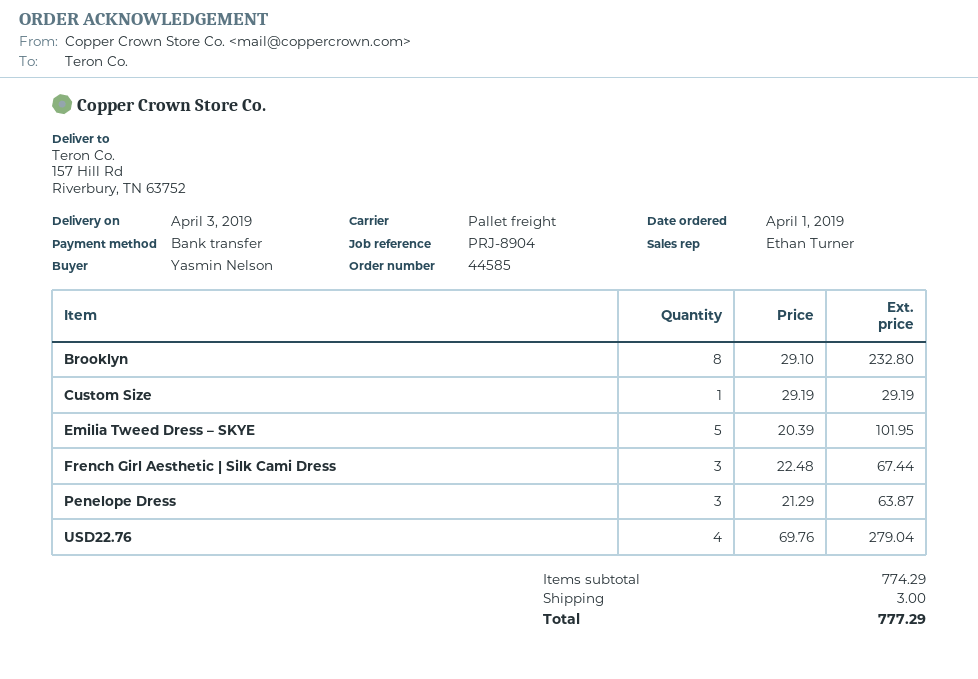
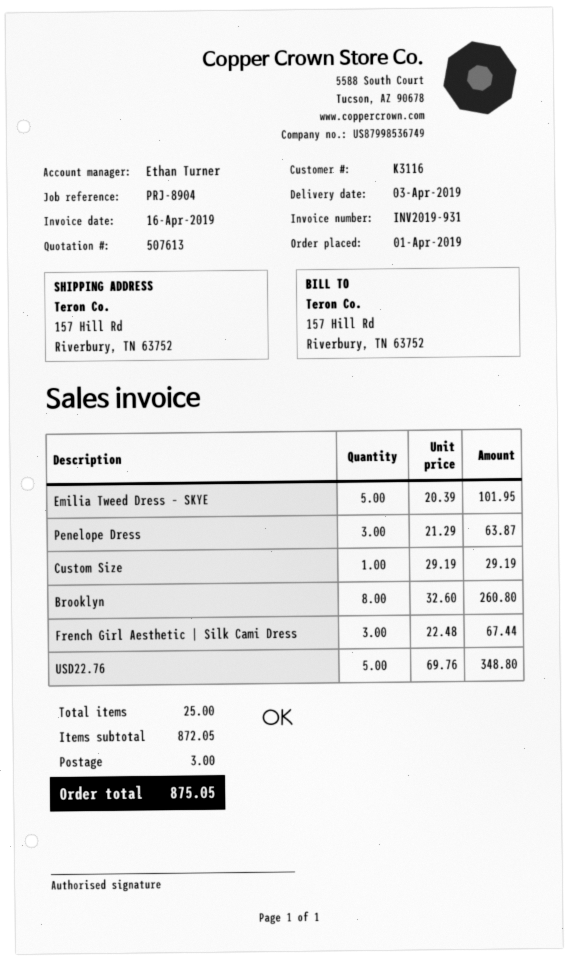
Brooklyn: 8 x 29.10 = 232.80 -> 8 x 32.60 = 260.80
USD22.76: 4 x 69.76 = 279.04 -> 5 x 69.76 = 348.80
subtotal: 774.29 -> 872.05
total: 777.29 -> 875.05

